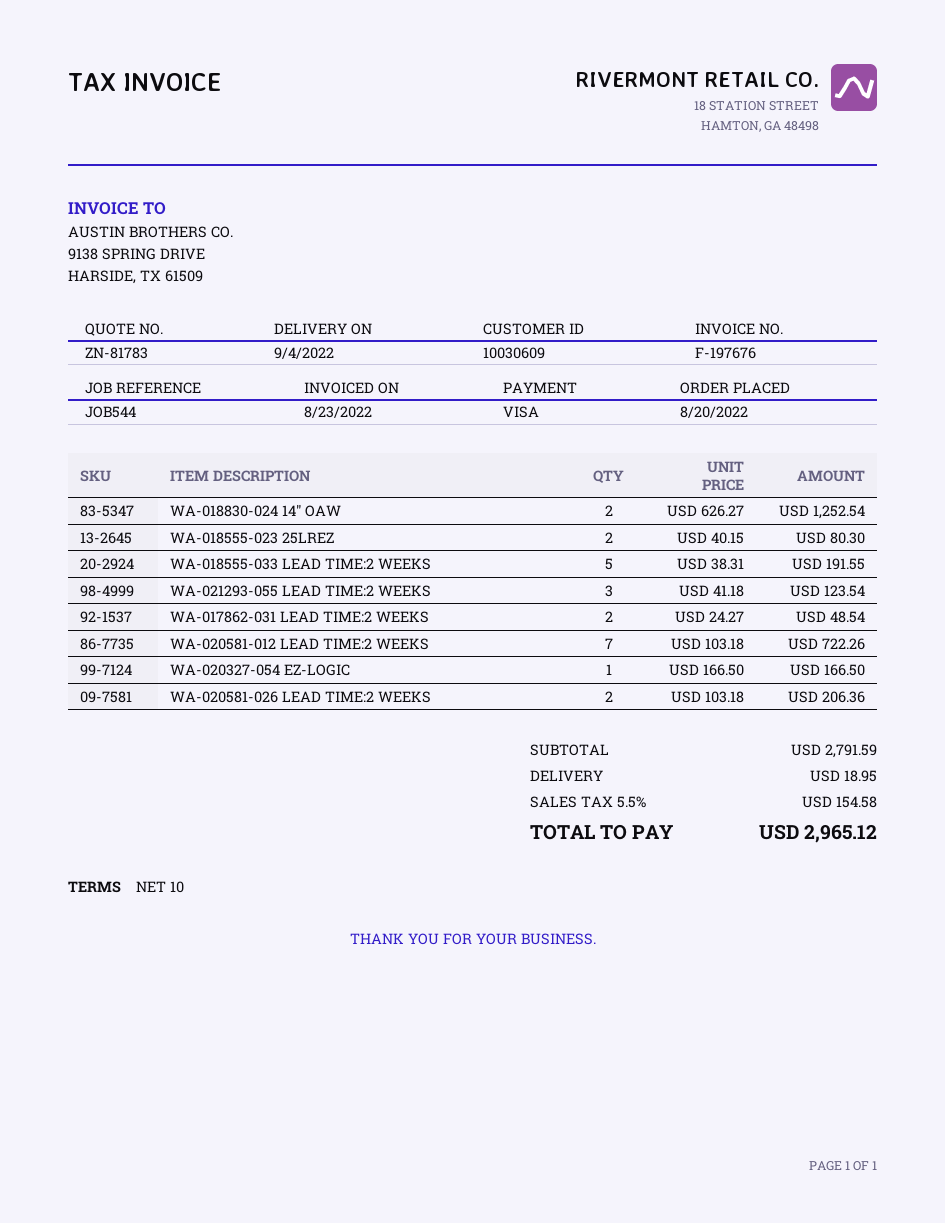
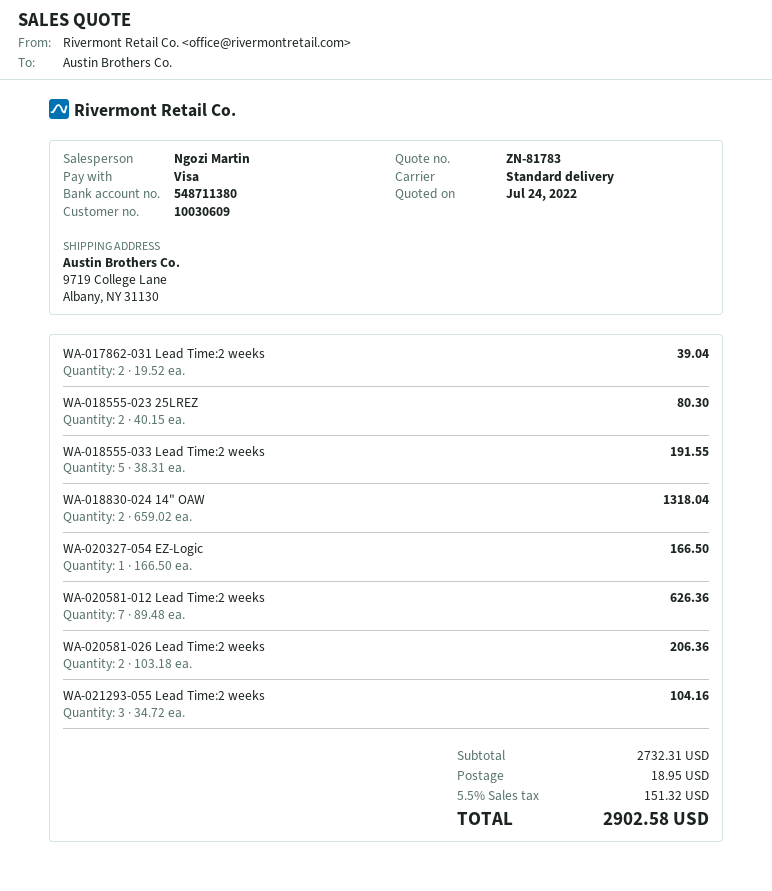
WA-018830-024 14" OAW: 2 x 626.27 = 1252.54 -> 2 x 659.02 = 1318.04
WA-021293-055 LEAD TIME:2 WEEKS: 3 x 41.18 = 123.54 -> 3 x 34.72 = 104.16
WA-017862-031 LEAD TIME:2 WEEKS: 2 x 24.27 = 48.54 -> 2 x 19.52 = 39.04
WA-020581-012 LEAD TIME:2 WEEKS: 7 x 103.18 = 722.26 -> 7 x 89.48 = 626.36
subtotal: 2791.59 -> 2732.31
tax: 5.5% = 154.58 -> 5.5% = 151.32
total: 2965.12 -> 2902.58

